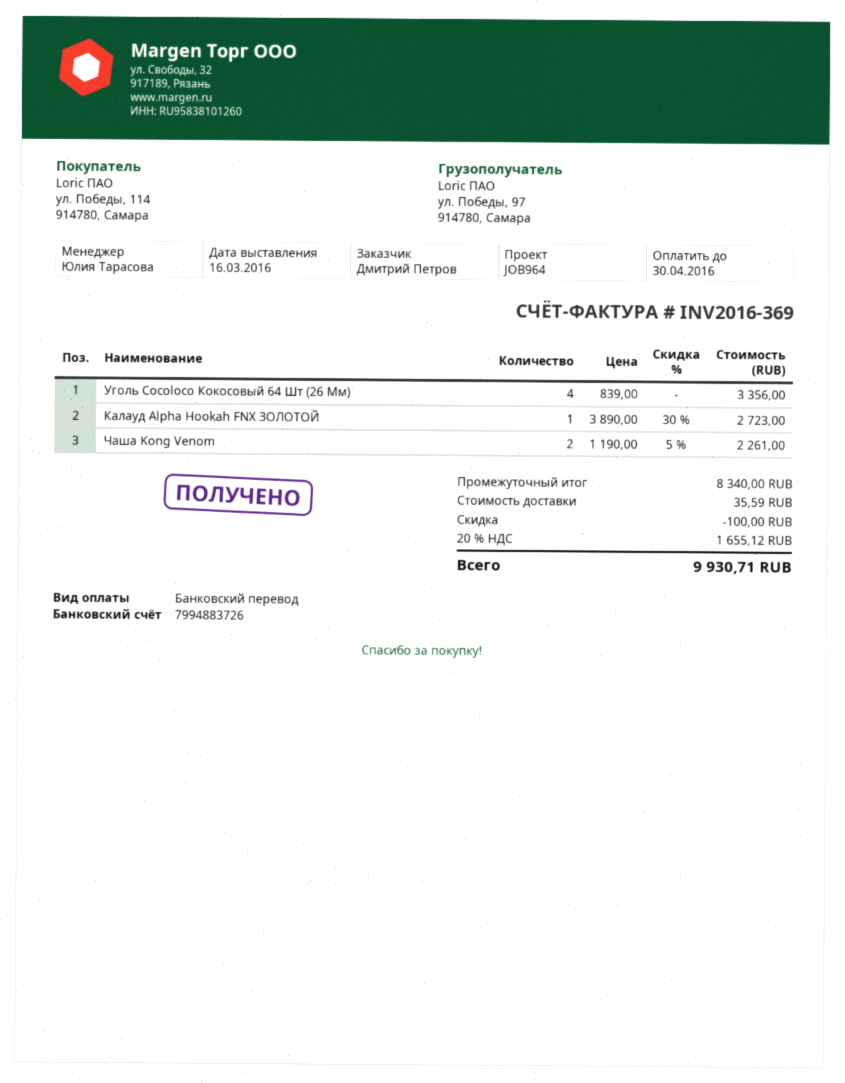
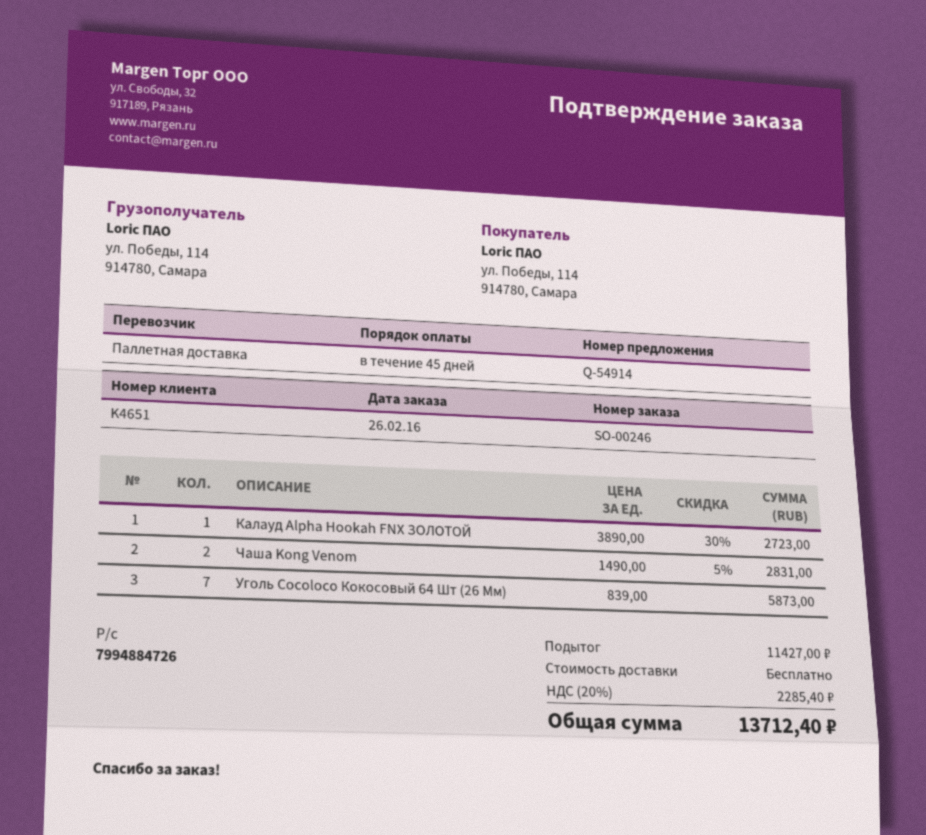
bank account: 7994883726 -> 7994884726
ship to: ул. Победы, 97, 914780, Самара -> ул. Победы, 114, 914780, Самара
Уголь Cocoloco Кокосовый 64 Шт (26 Мм): 4 x 839.00 = 3356.00 -> 7 x 839.00 = 5873.00
Чаша Kong Venom: 2 x 1190.00 - 5% = 2261.00 -> 2 x 1490.00 - 5% = 2831.00
subtotal: 8340.00 -> 11427.00
discount: 100.00 -> none
shipping: 35.59 -> 0.00
tax: 20% = 1655.12 -> 20% = 2285.40
total: 9930.71 -> 13712.40

